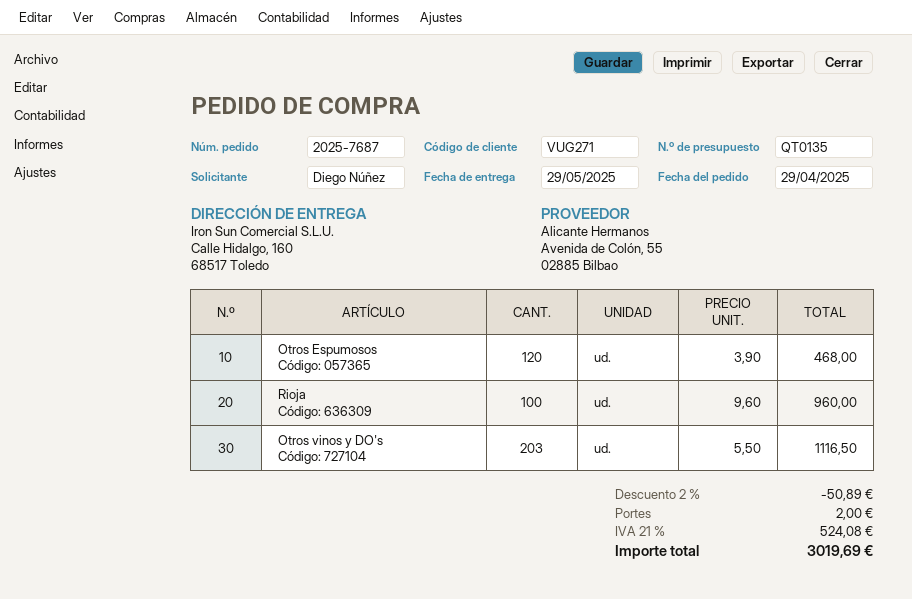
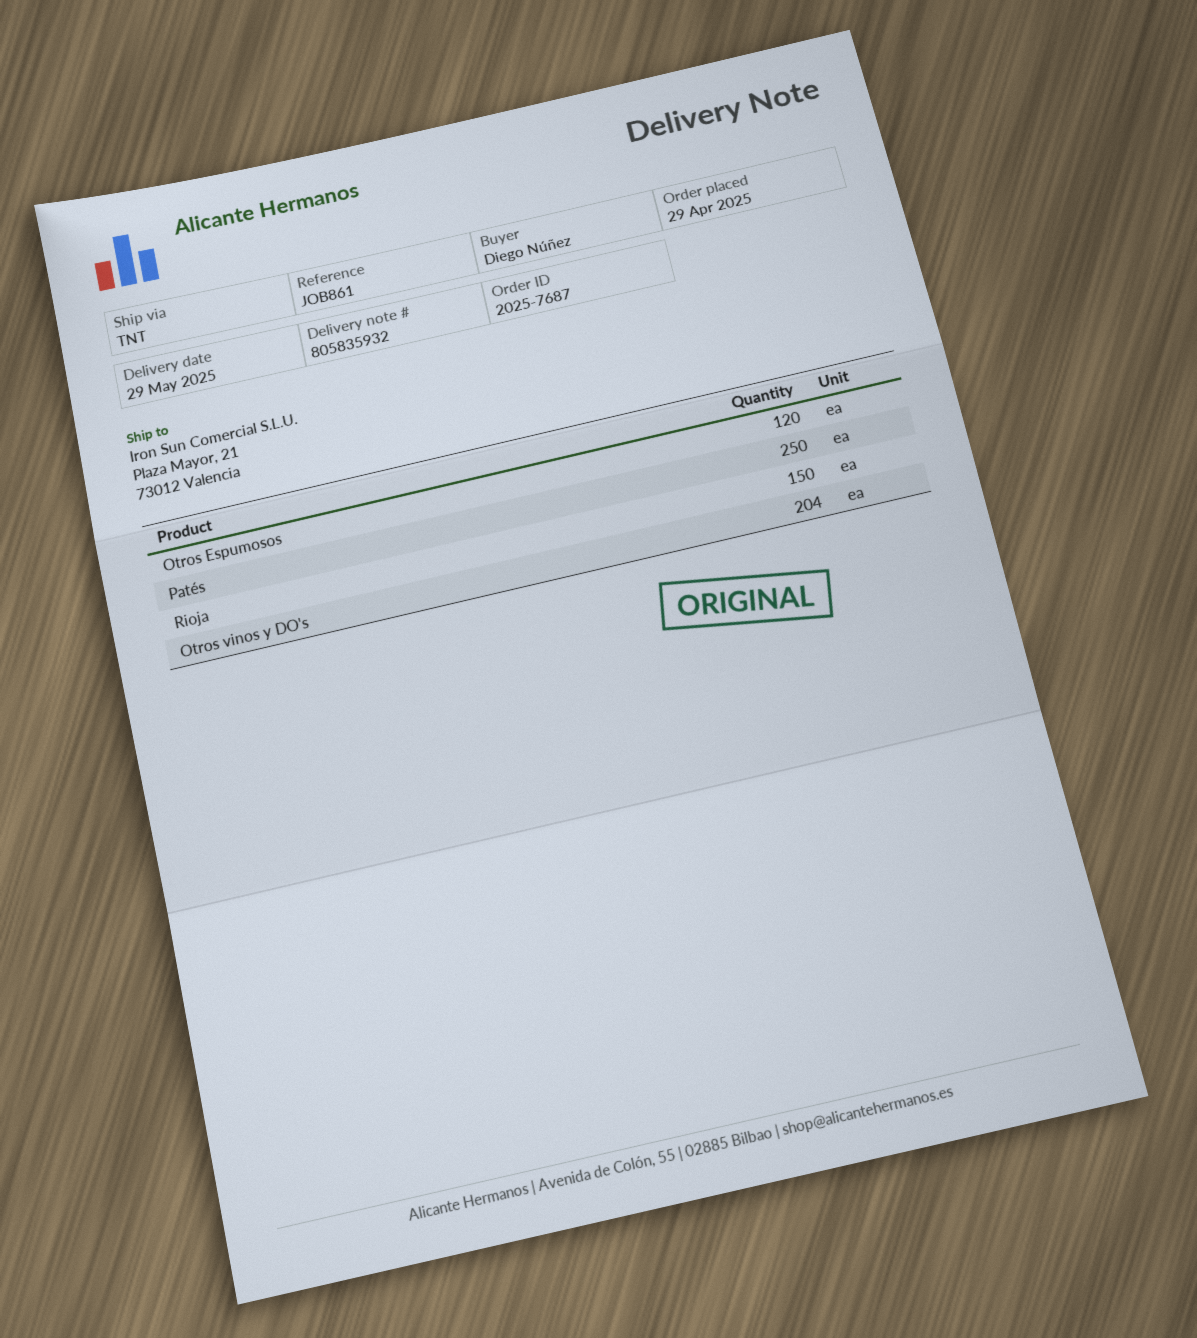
ship to: Calle Hidalgo, 160, 68517 Toledo -> Plaza Mayor, 21, 73012 Valencia
Rioja: 100 -> 150
Otros vinos y DO's: 203 -> 204
Patés: none -> 250

